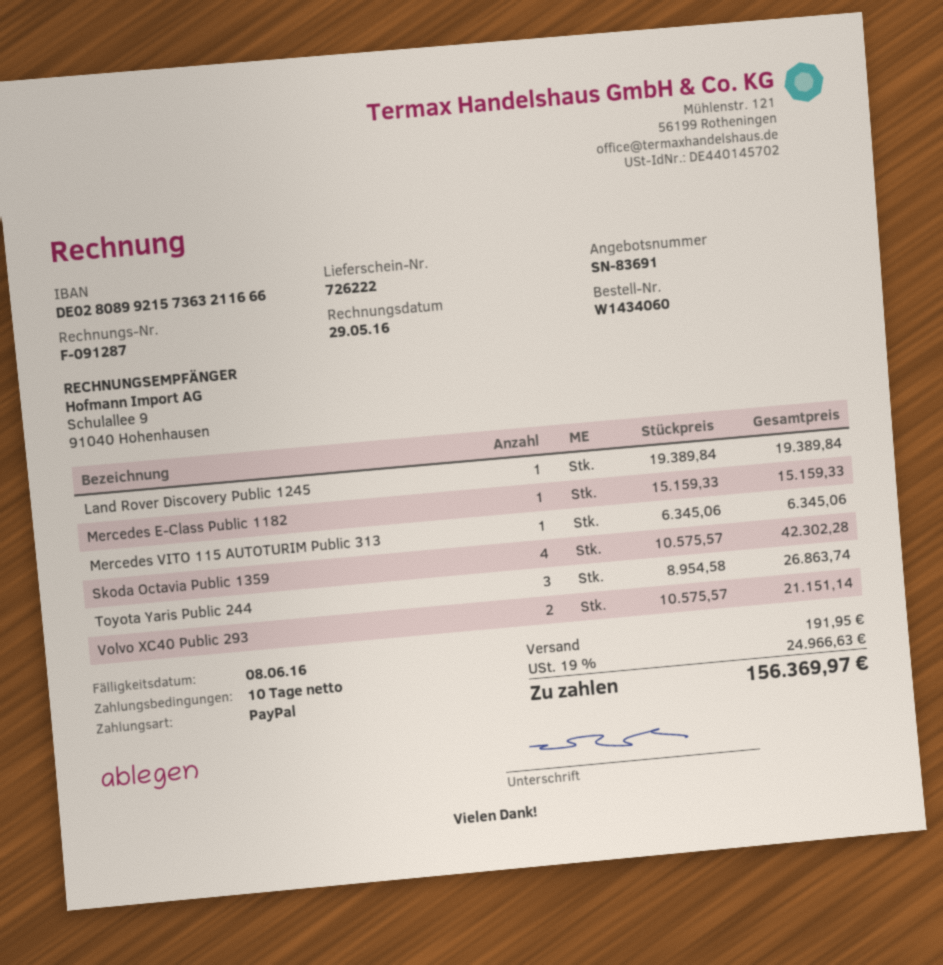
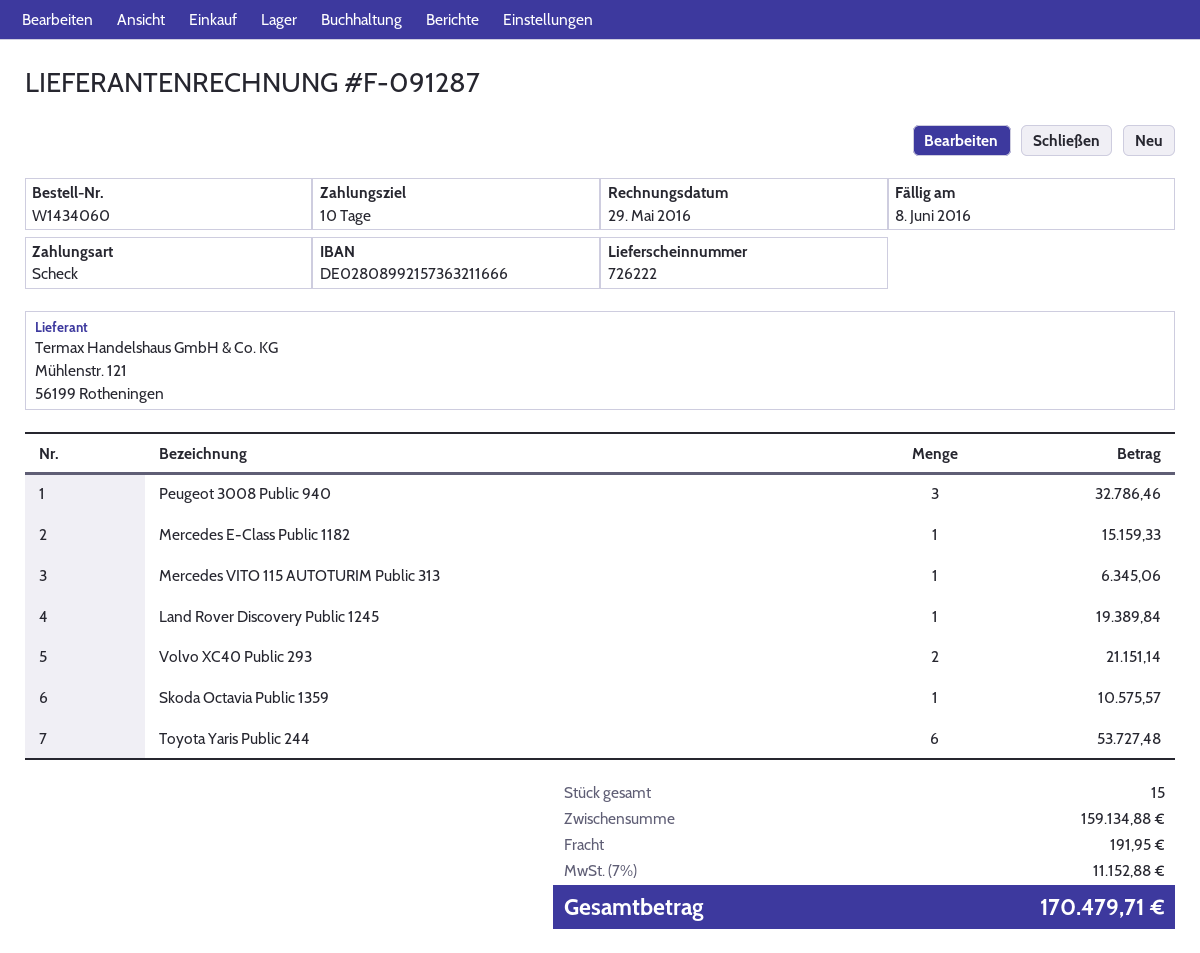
payment method: PayPal -> cheque
Skoda Octavia Public 1359: 4 for 42302.28 -> 1 for 10575.57
Toyota Yaris Public 244: 3 for 26863.74 -> 6 for 53727.48
Peugeot 3008 Public 940: none -> 3 for 32786.46
tax: 19% = 24966.63 -> 7% = 11152.88
total: 156369.97 -> 170479.71

